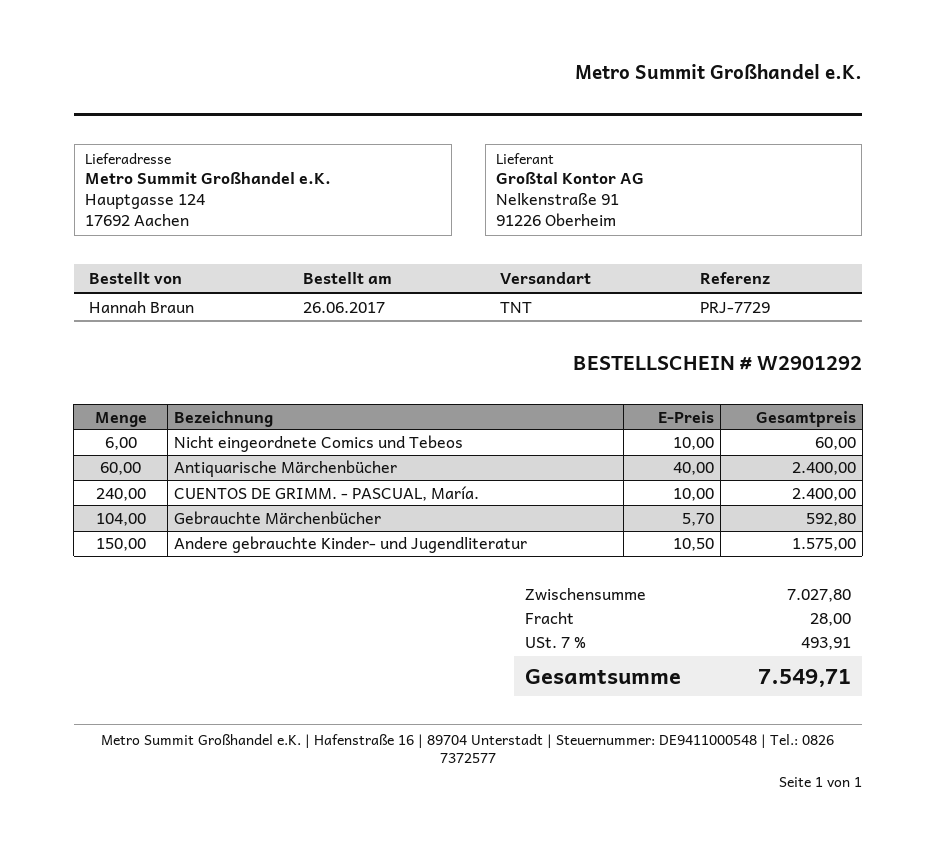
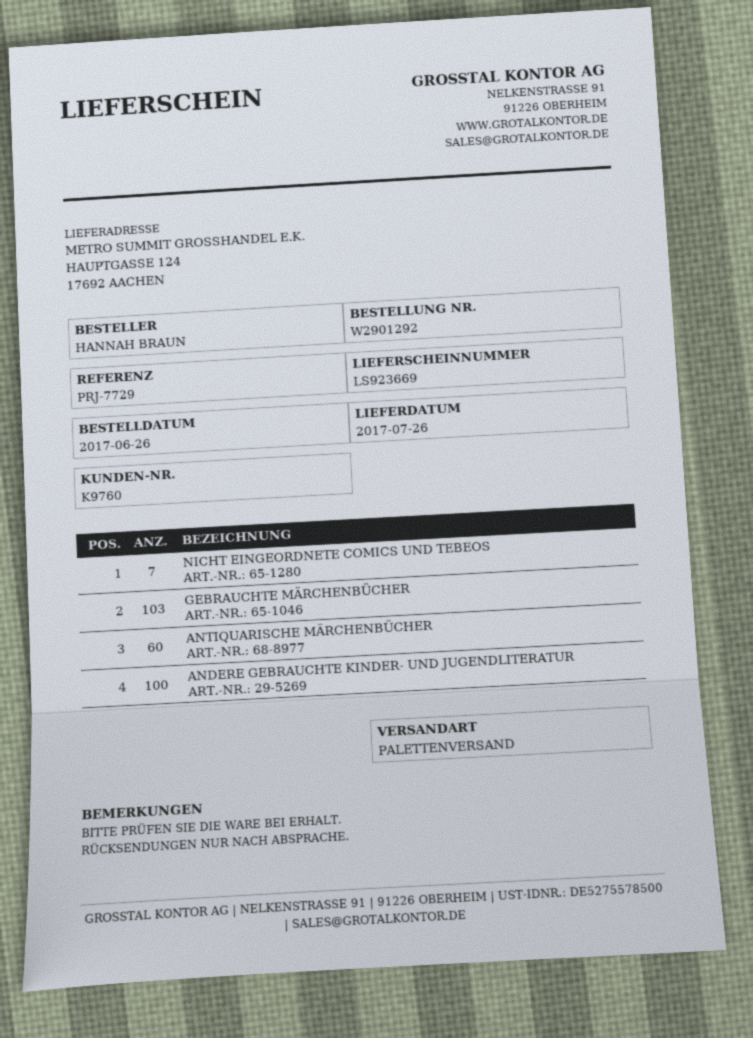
shipping method: TNT -> pallet freight
Nicht eingeordnete Comics und Tebeos: 6 -> 7
CUENTOS DE GRIMM. - PASCUAL, María.: 240 -> none
Gebrauchte Märchenbücher: 104 -> 103
Andere gebrauchte Kinder- und Jugendliteratur: 150 -> 100

